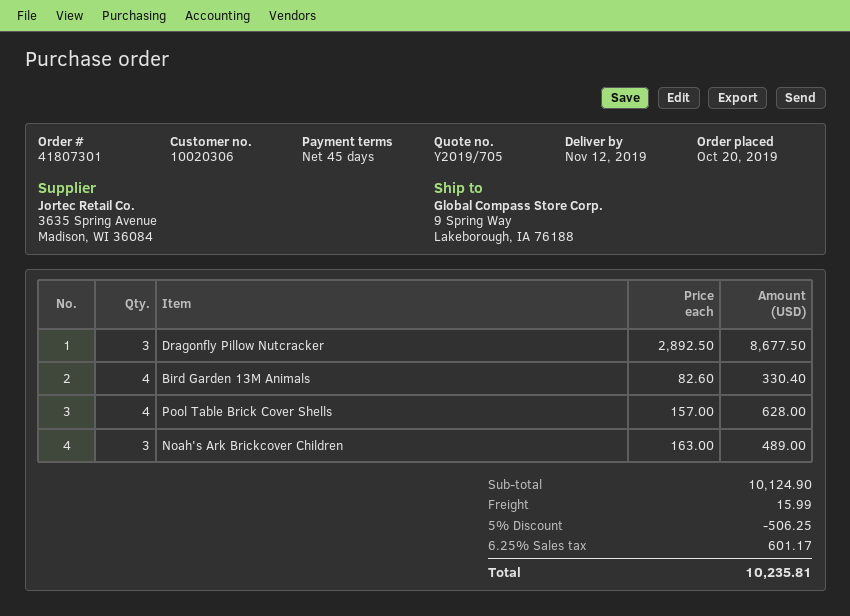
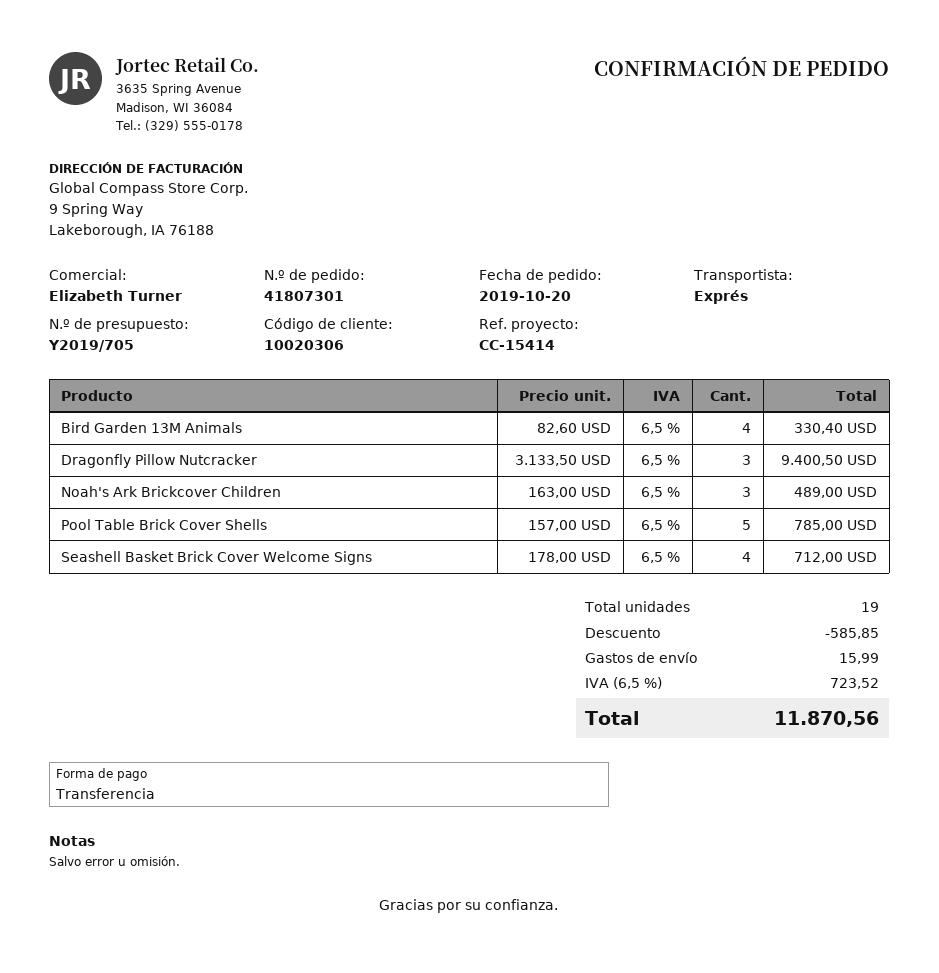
Dragonfly Pillow Nutcracker: 3 x 2892.50 = 8677.50 -> 3 x 3133.50 = 9400.50
Pool Table Brick Cover Shells: 4 x 157.00 = 628.00 -> 5 x 157.00 = 785.00
Seashell Basket Brick Cover Welcome Signs: none -> 4 x 178.00 = 712.00
discount: 506.25 -> 585.85
tax: 6.25% = 601.17 -> 6.5% = 723.52
total: 10235.81 -> 11870.56

